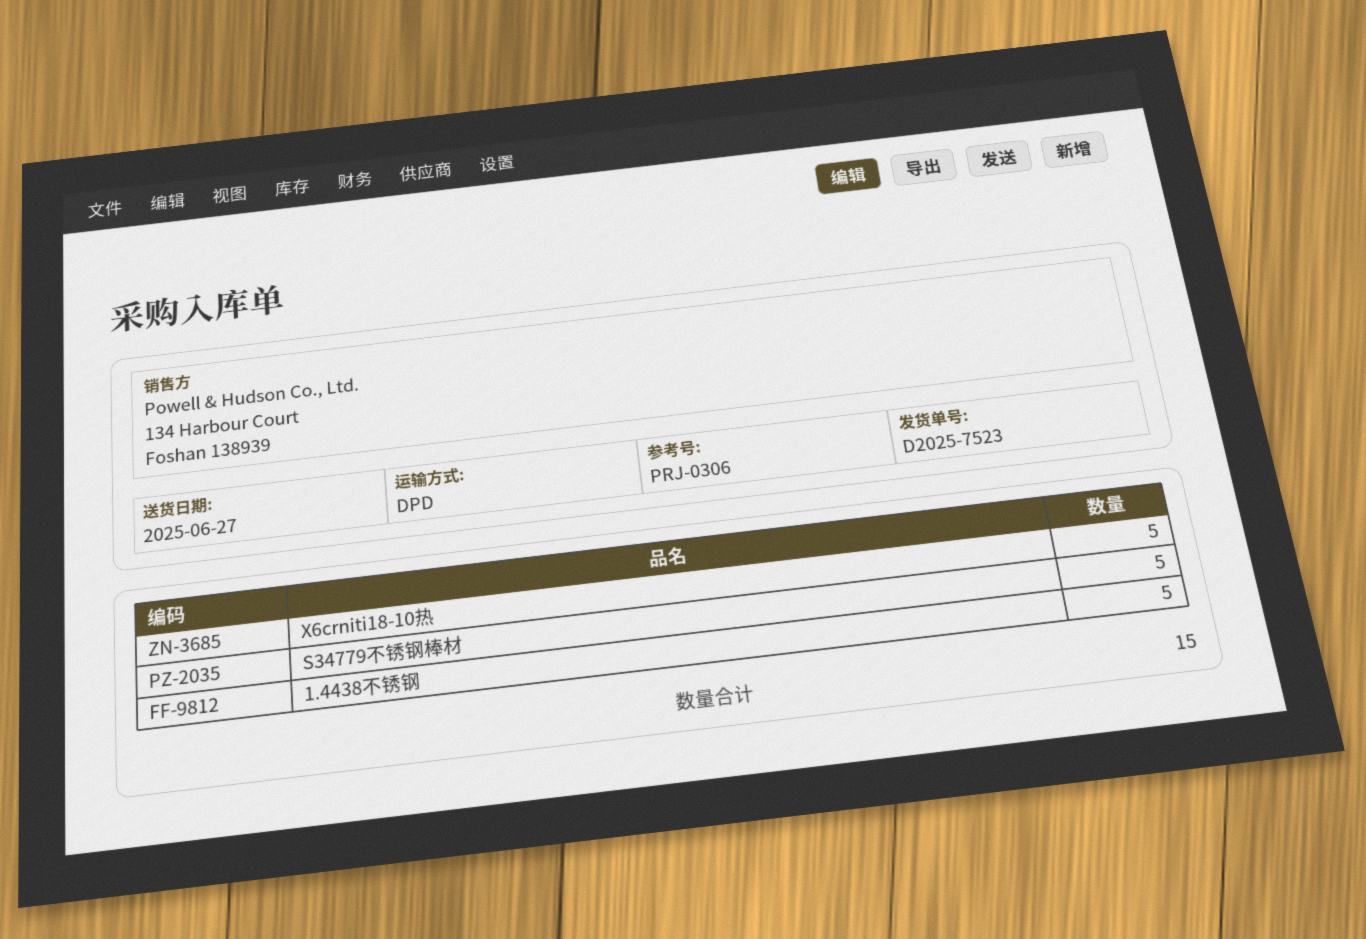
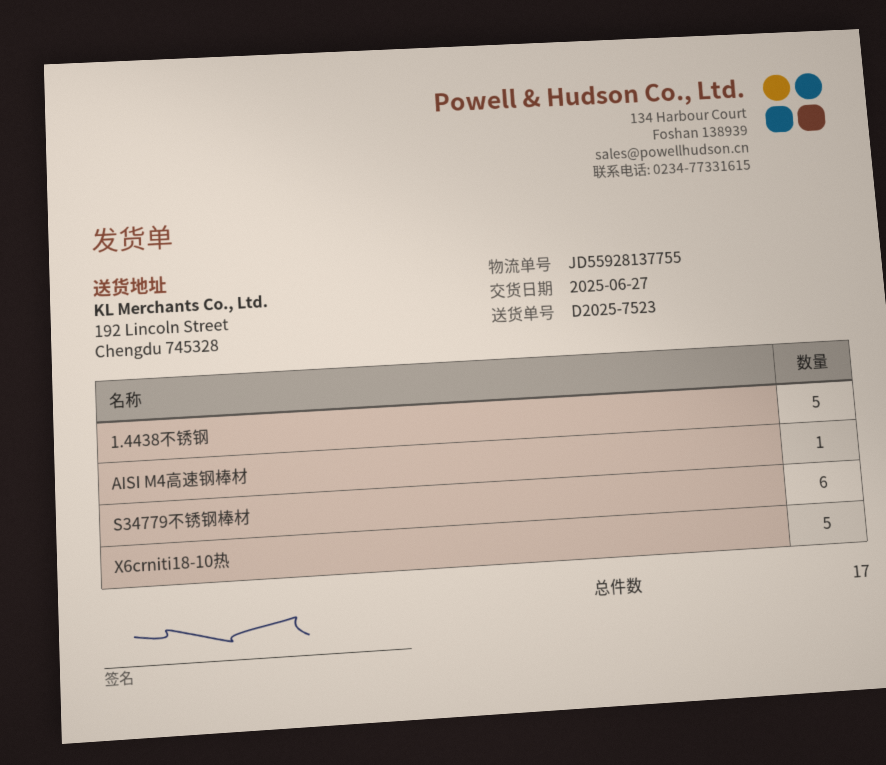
S34779不锈钢棒材: 5 -> 6
AISI M4高速钢棒材: none -> 1
total quantity: 15 -> 17

